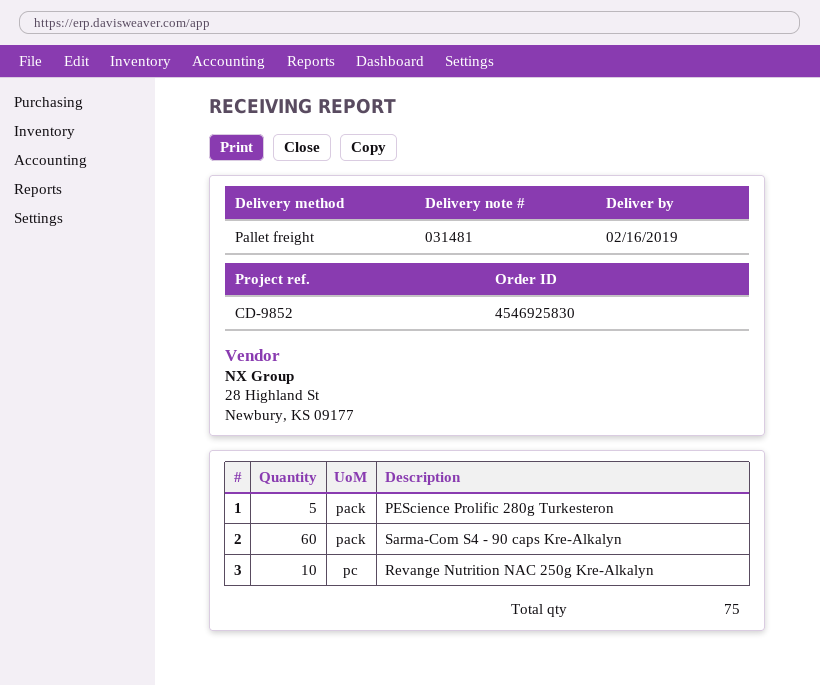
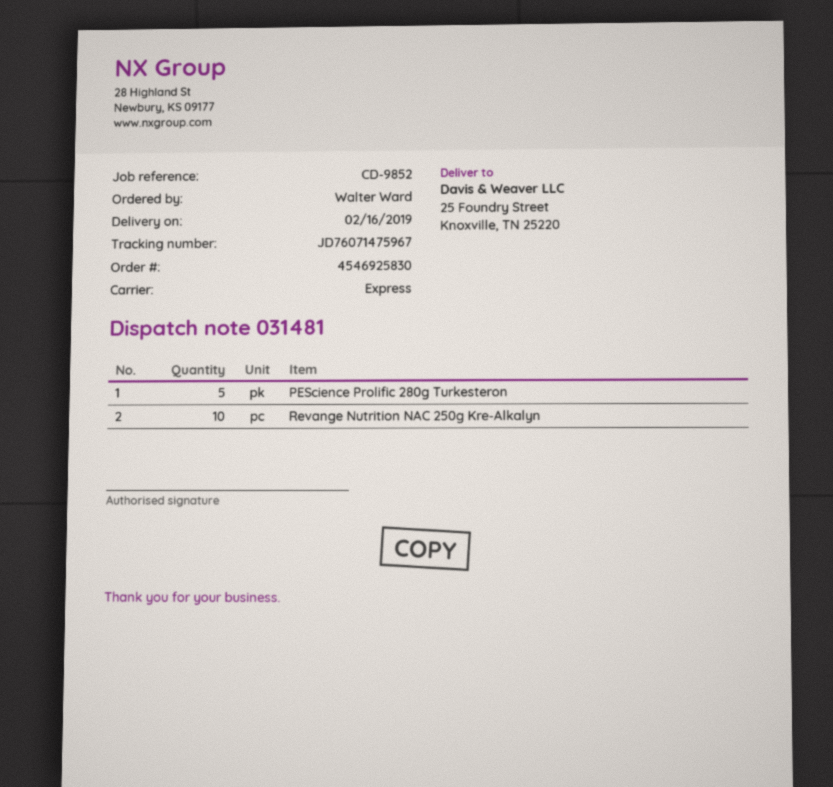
shipping method: pallet freight -> express
Sarma-Com S4 - 90 caps Kre-Alkalyn: 60 -> none

